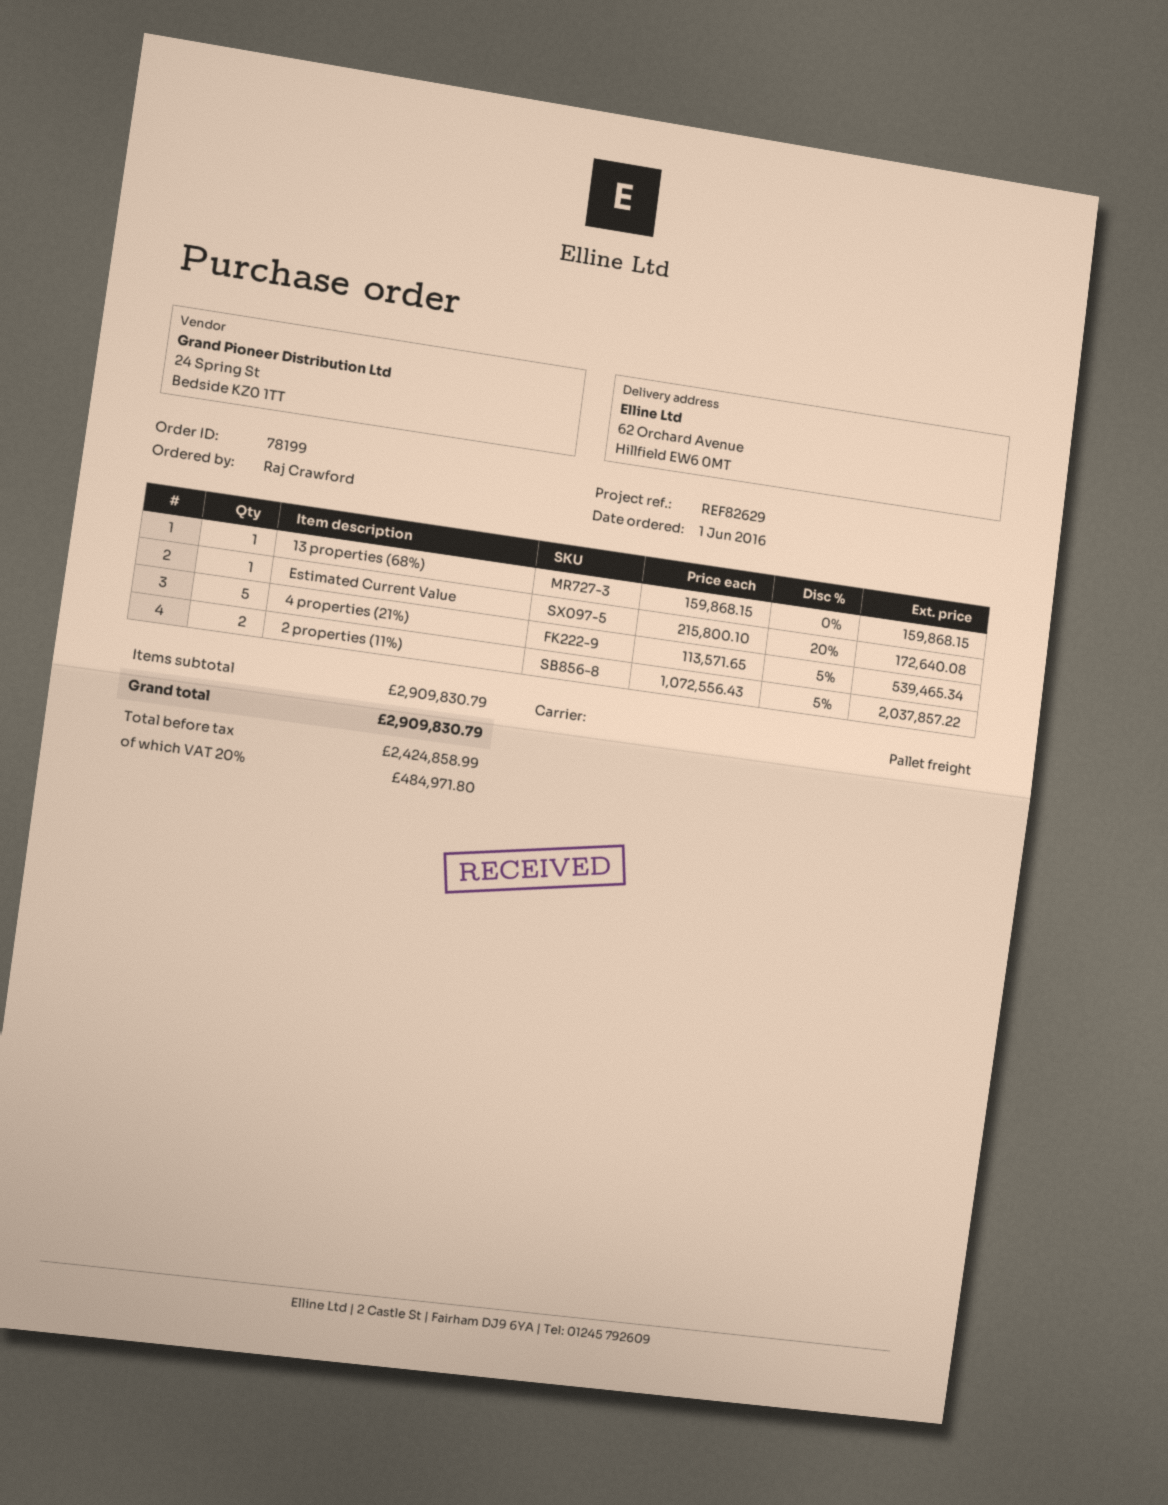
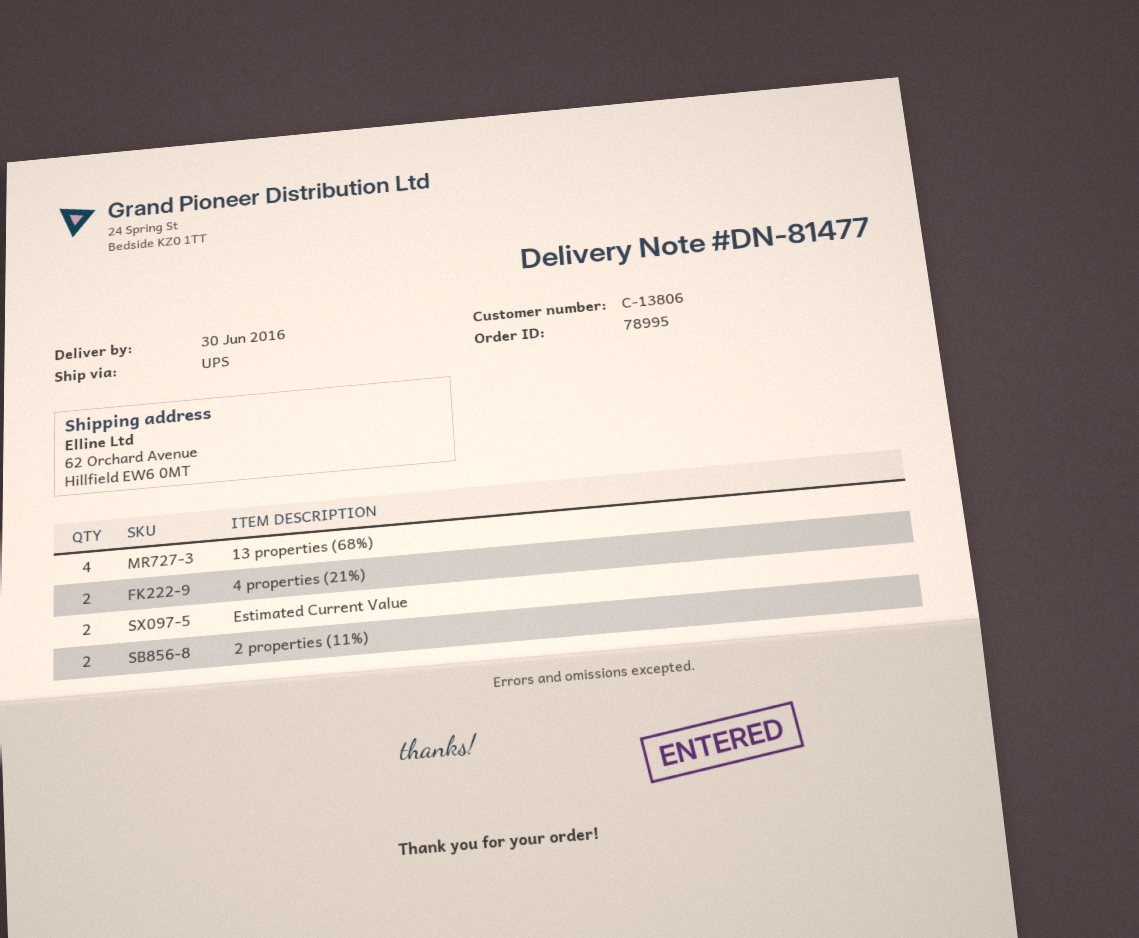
order number: 78199 -> 78995
shipping method: pallet freight -> UPS
13 properties (68%): 1 -> 4
Estimated Current Value: 1 -> 2
4 properties (21%): 5 -> 2

